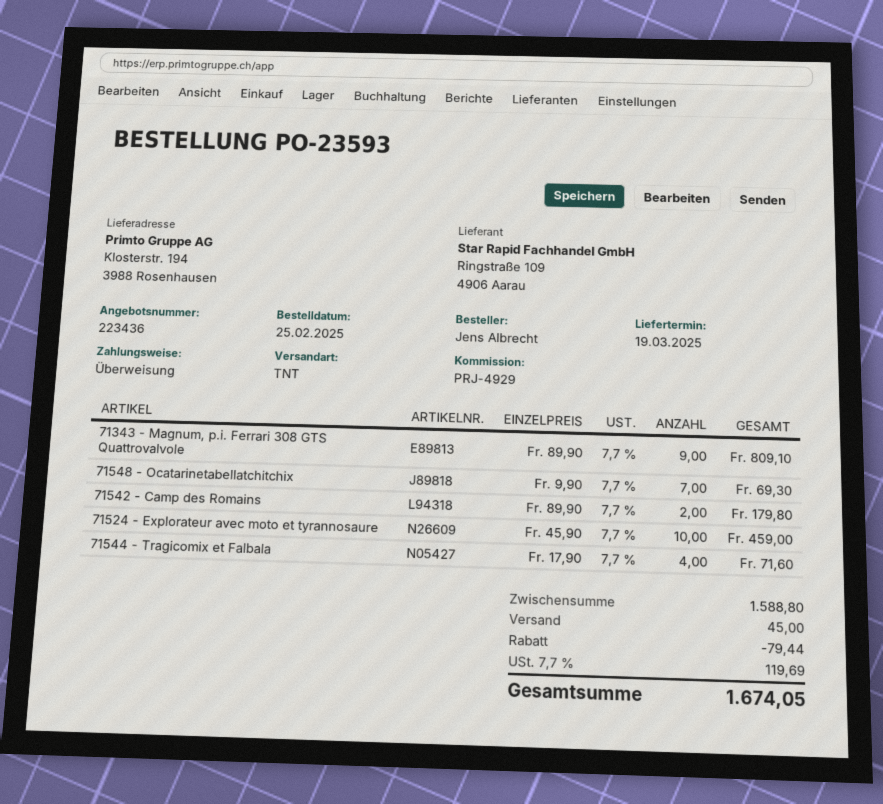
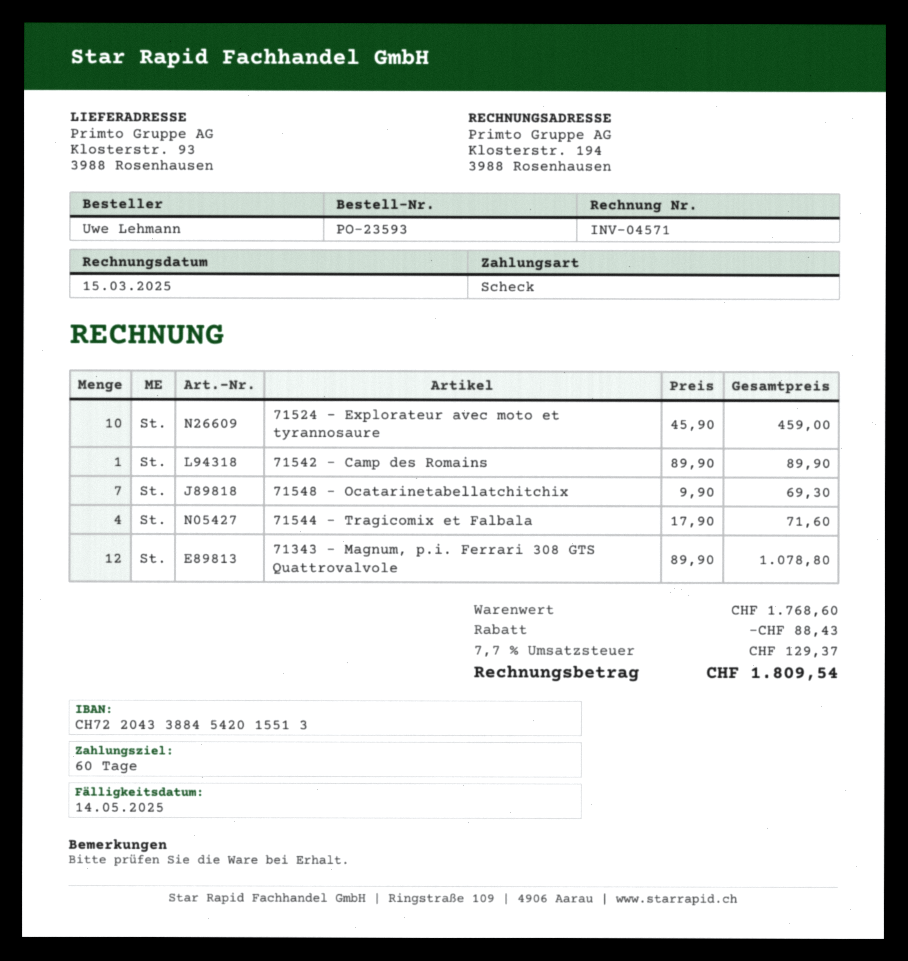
ordered by: Jens Albrecht -> Uwe Lehmann
payment method: bank transfer -> cheque
ship to: Klosterstr. 194, 3988 Rosenhausen -> Klosterstr. 93, 3988 Rosenhausen
71343 - Magnum, p.i. Ferrari 308 GTS Quattrovalvole: 9 x 89.90 = 809.10 -> 12 x 89.90 = 1078.80
71542 - Camp des Romains: 2 x 89.90 = 179.80 -> 1 x 89.90 = 89.90
subtotal: 1588.80 -> 1768.60
discount: 79.44 -> 88.43
shipping: 45.00 -> none
tax: 7.7% = 119.69 -> 7.7% = 129.37
total: 1674.05 -> 1809.54

